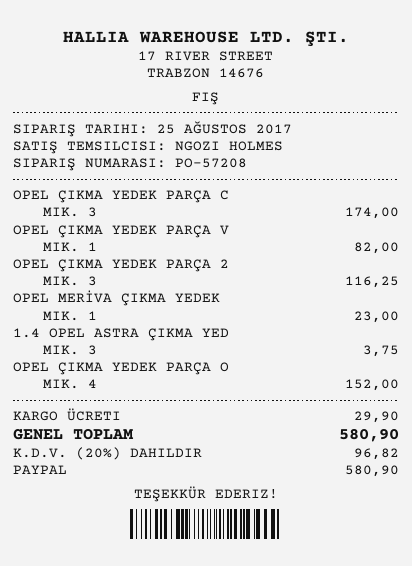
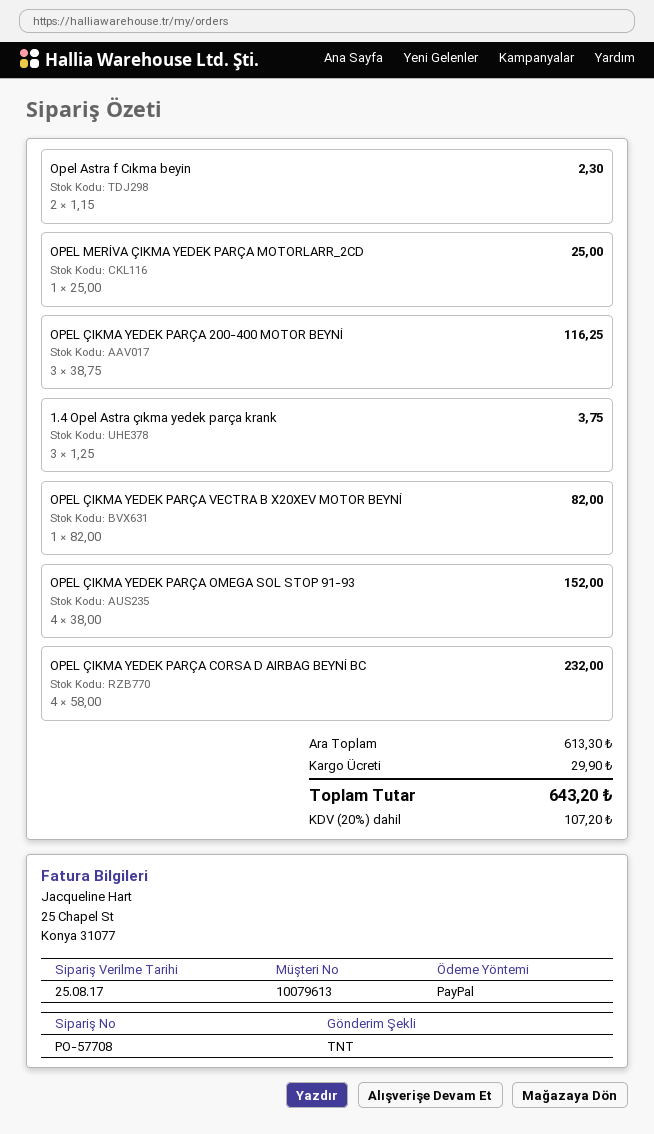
order number: PO-57208 -> PO-57708
OPEL ÇIKMA YEDEK PARÇA C: 3 for 174.00 -> 4 for 232.00
OPEL MERİVA ÇIKMA YEDEK: 1 for 23.00 -> 1 for 25.00
Opel Astra f Cıkma beyin: none -> 2 for 2.30
tax: 20% = 96.82 -> 20% = 107.20
total: 580.90 -> 643.20

